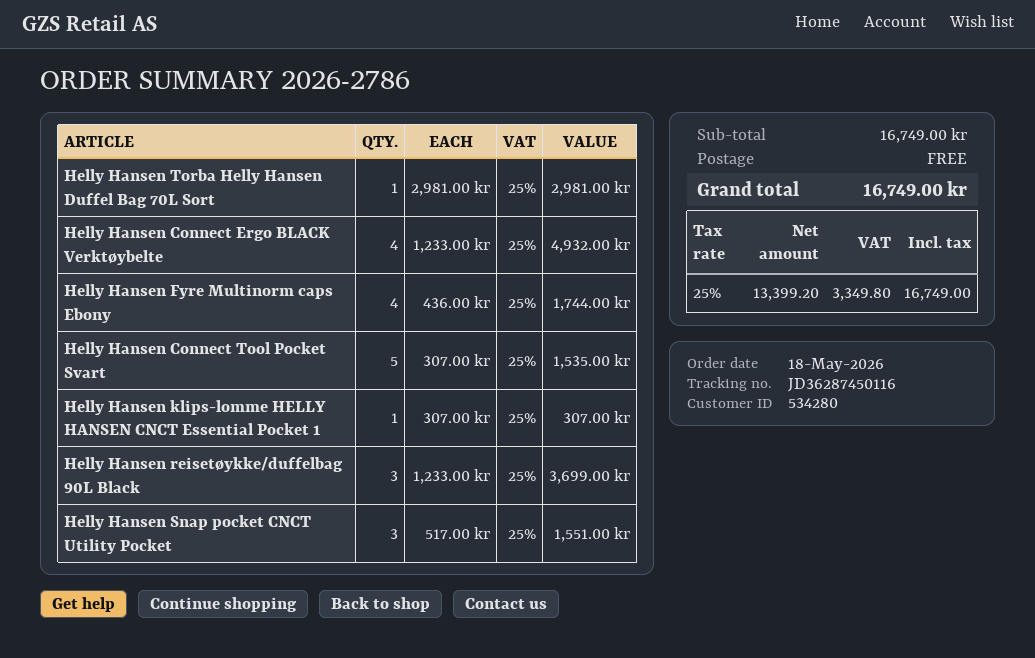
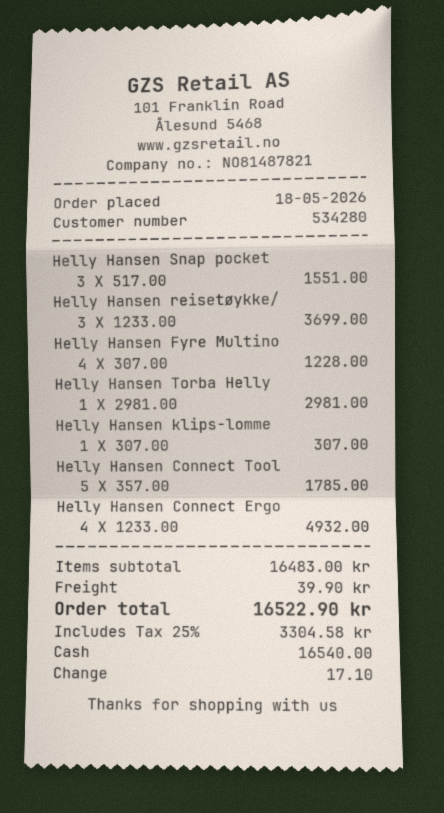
Helly Hansen Fyre Multinorm caps Ebony: 4 x 436.00 = 1744.00 -> 4 x 307.00 = 1228.00
Helly Hansen Connect Tool Pocket Svart: 5 x 307.00 = 1535.00 -> 5 x 357.00 = 1785.00
subtotal: 16749.00 -> 16483.00
shipping: 0.00 -> 39.90
tax: 25% = 3349.80 -> 25% = 3304.58
total: 16749.00 -> 16522.90

